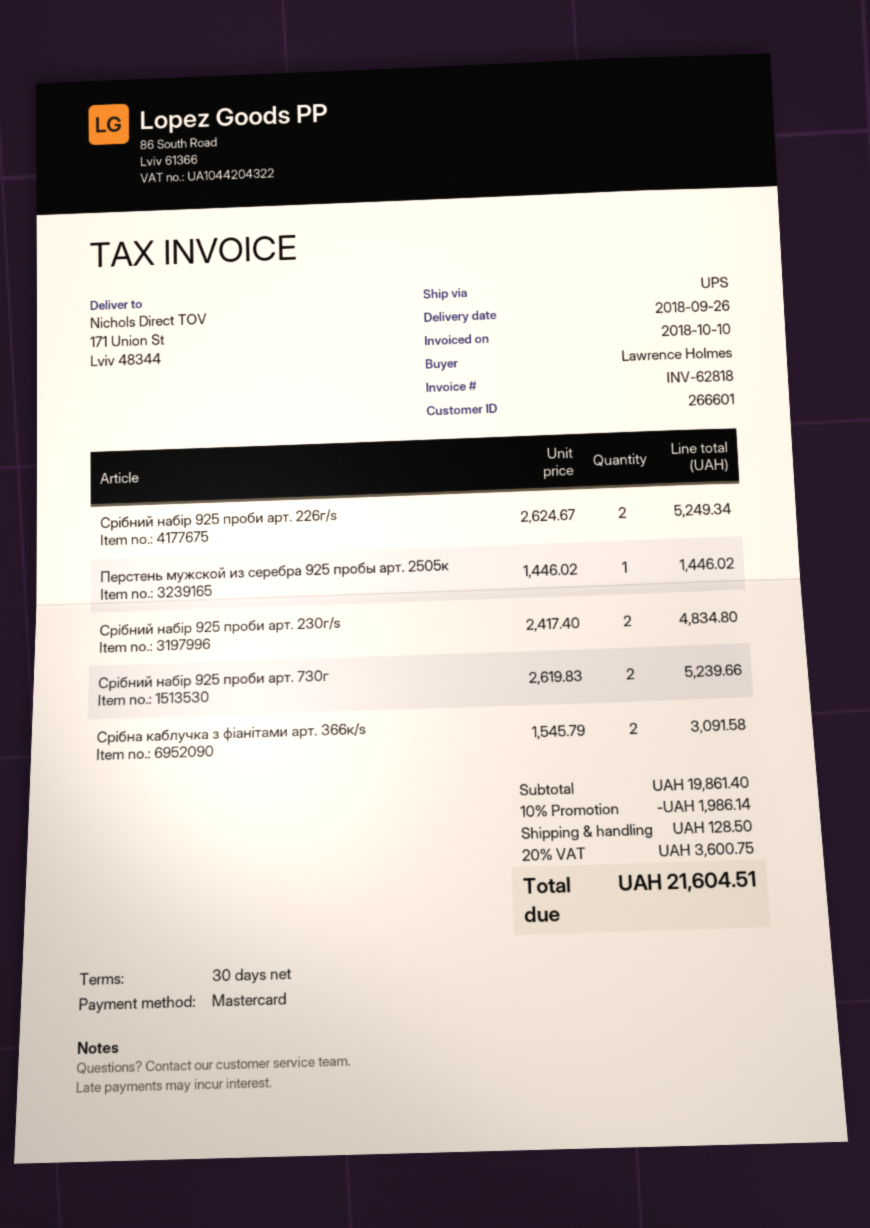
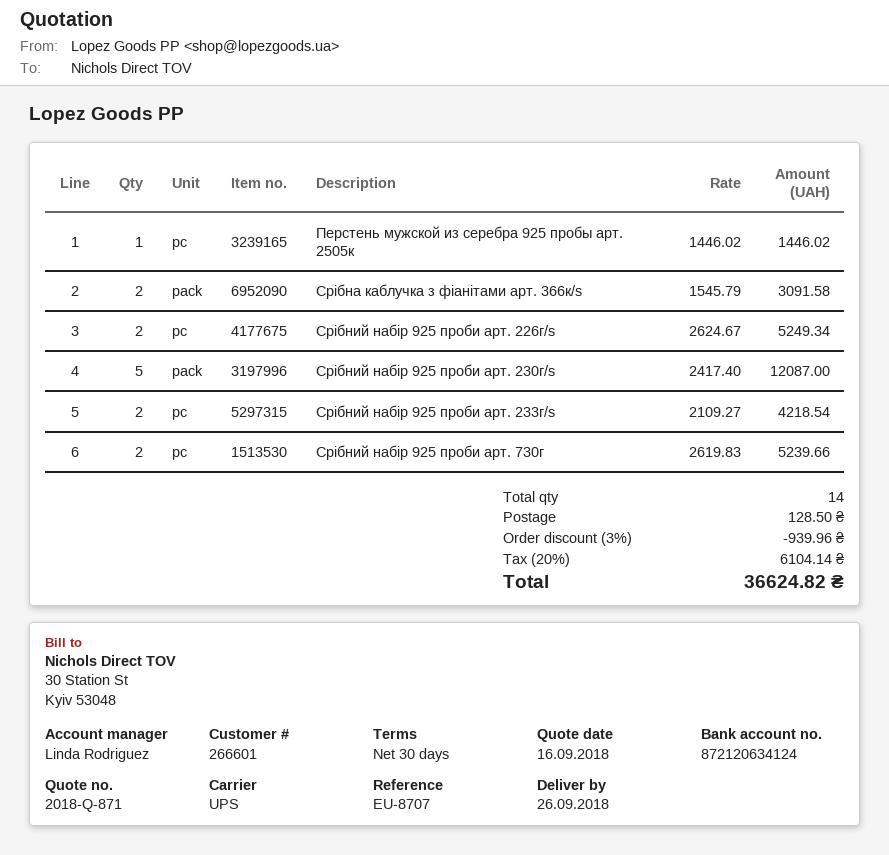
Срібний набір 925 проби арт. 230г/s: 2 x 2417.40 = 4834.80 -> 5 x 2417.40 = 12087.00
Срібний набір 925 проби арт. 233г/s: none -> 2 x 2109.27 = 4218.54
discount: 10% = 1986.14 -> 3% = 939.96
tax: 20% = 3600.75 -> 20% = 6104.14
total: 21604.51 -> 36624.82

